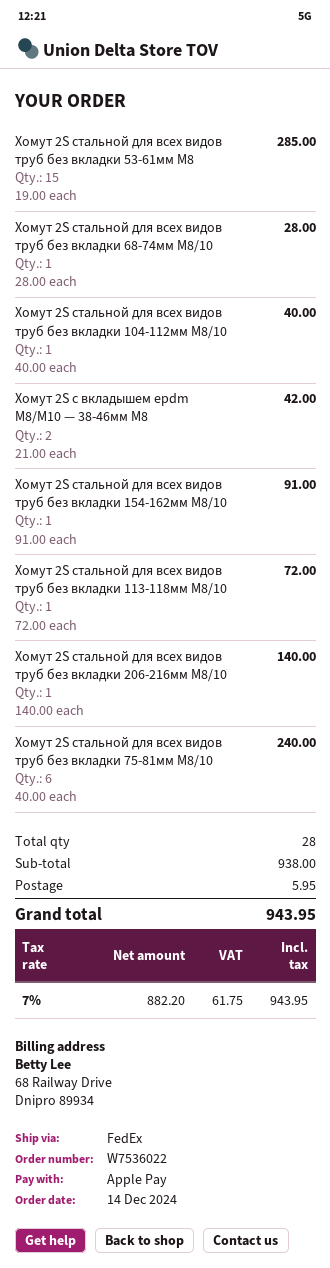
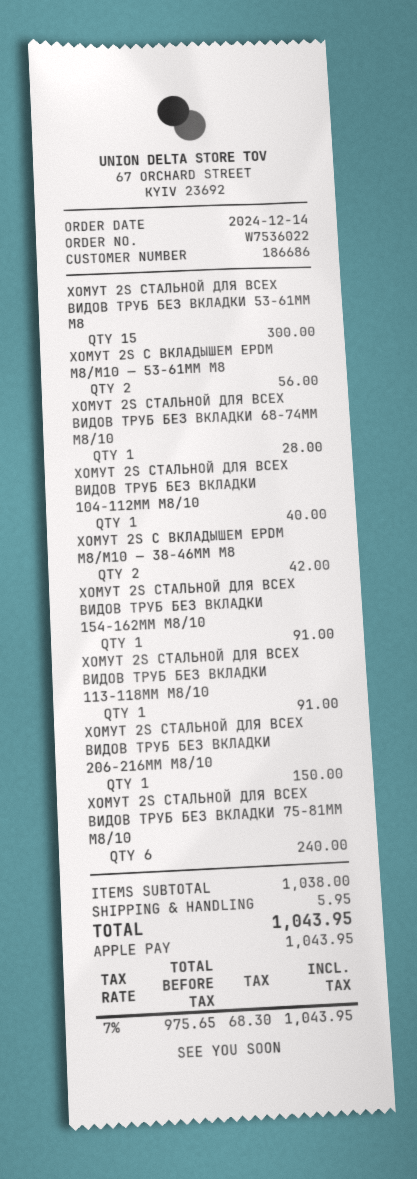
Хомут 2S стальной для всех видов труб без вкладки 53-61мм М8: 15 for 285.00 -> 15 for 300.00
Хомут 2S стальной для всех видов труб без вкладки 113-118мм М8/10: 1 for 72.00 -> 1 for 91.00
Хомут 2S стальной для всех видов труб без вкладки 206-216мм М8/10: 1 for 140.00 -> 1 for 150.00
ХОМУТ 2S С ВКЛАДЫШЕМ EPDM М8/М10 — 53-61ММ М8: none -> 2 for 56.00
subtotal: 938.00 -> 1038.00
net: 882.20 -> 975.65
tax: 7% = 61.75 -> 7% = 68.30
total: 943.95 -> 1043.95

